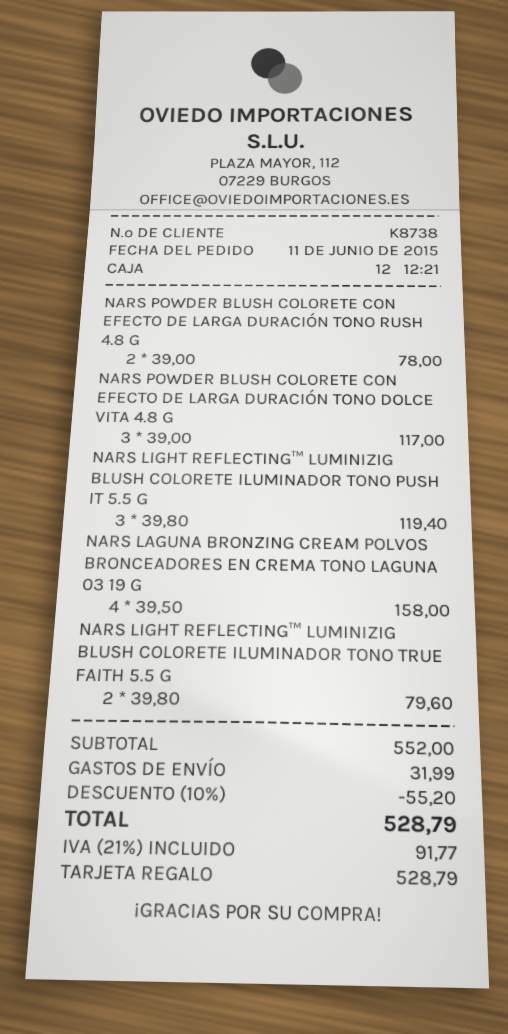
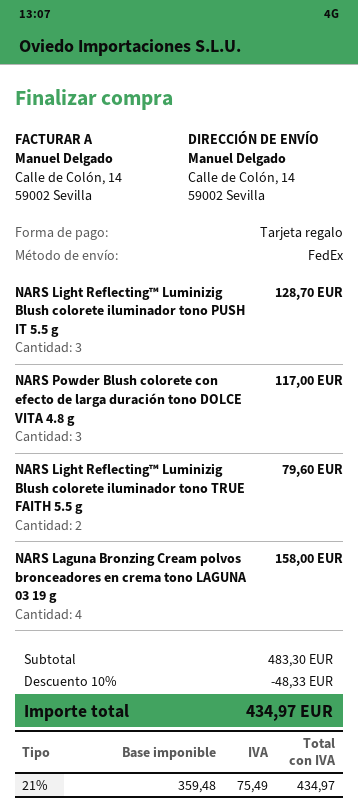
NARS POWDER BLUSH COLORETE CON EFECTO DE LARGA DURACIÓN TONO RUSH 4.8 G: 2 for 78.00 -> none
NARS LIGHT REFLECTING™ LUMINIZIG BLUSH COLORETE ILUMINADOR TONO PUSH IT 5.5 G: 3 for 119.40 -> 3 for 128.70
subtotal: 552.00 -> 483.30
discount: 10% = 55.20 -> 10% = 48.33
shipping: 31.99 -> none
tax: 21% = 91.77 -> 21% = 75.49
total: 528.79 -> 434.97

